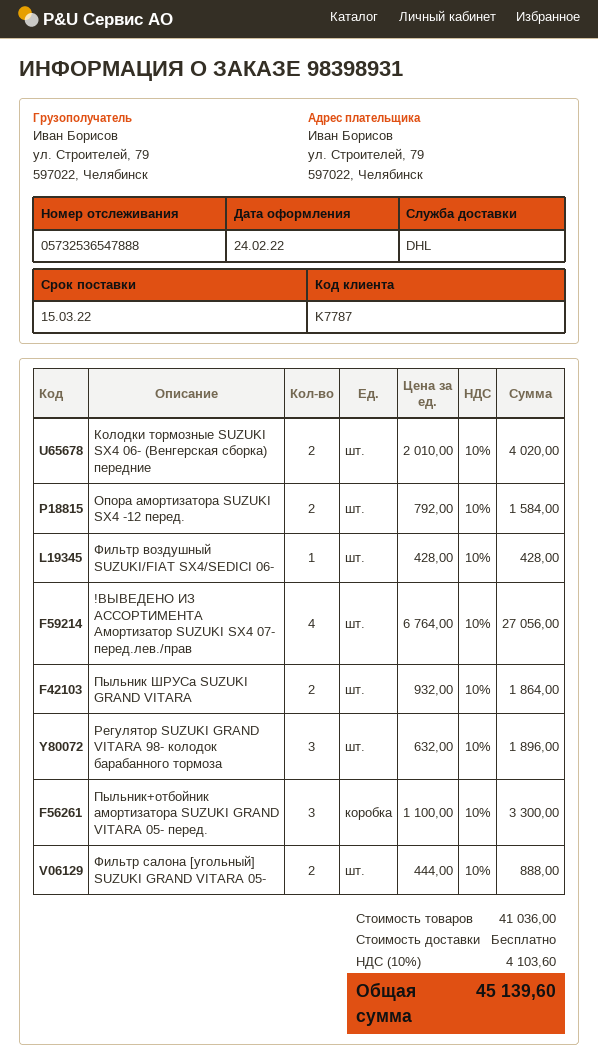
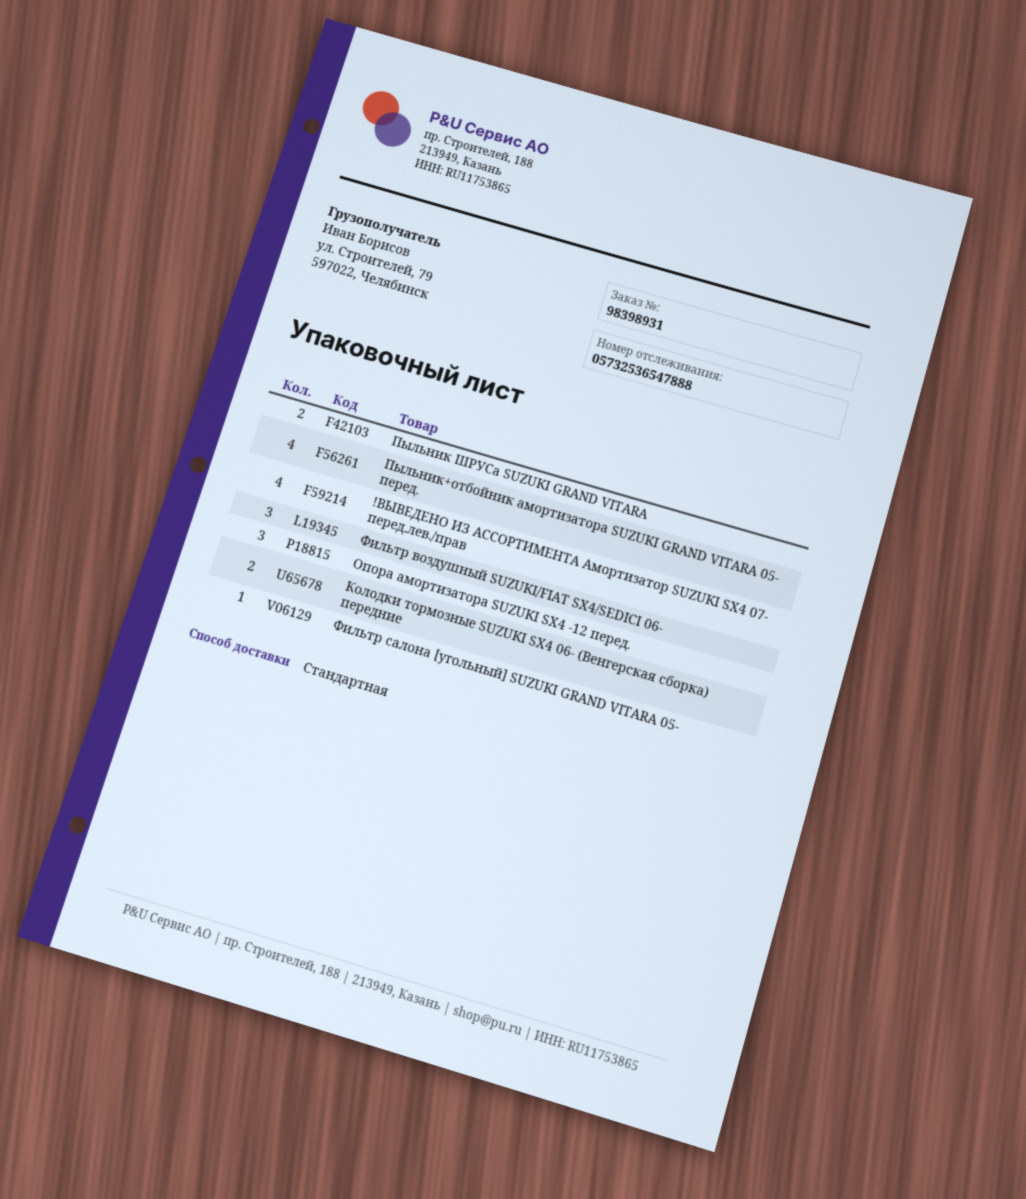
shipping method: DHL -> standard
Опора амортизатора SUZUKI SX4 -12 перед.: 2 -> 3
Фильтр воздушный SUZUKI/FIAT SX4/SEDICI 06-: 1 -> 3
Регулятор SUZUKI GRAND VITARA 98- колодок барабанного тормоза: 3 -> none
Пыльник+отбойник амортизатора SUZUKI GRAND VITARA 05- перед.: 3 -> 4
Фильтр салона [угольный] SUZUKI GRAND VITARA 05-: 2 -> 1

